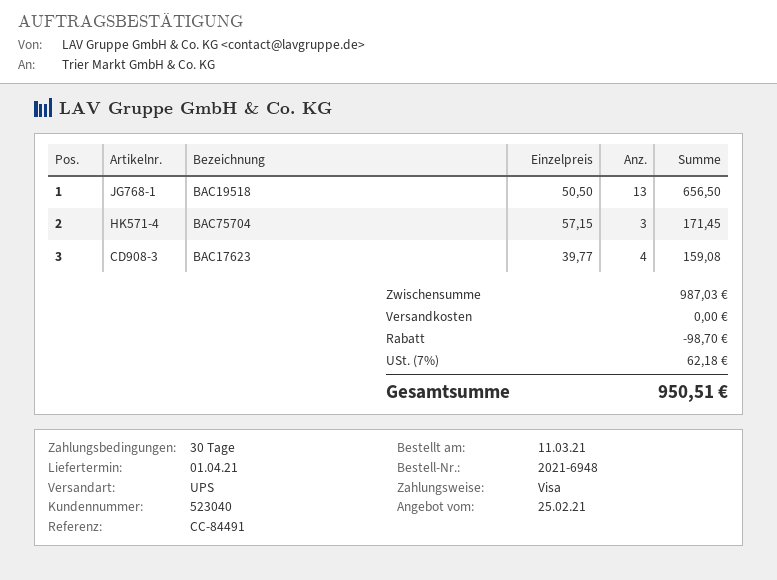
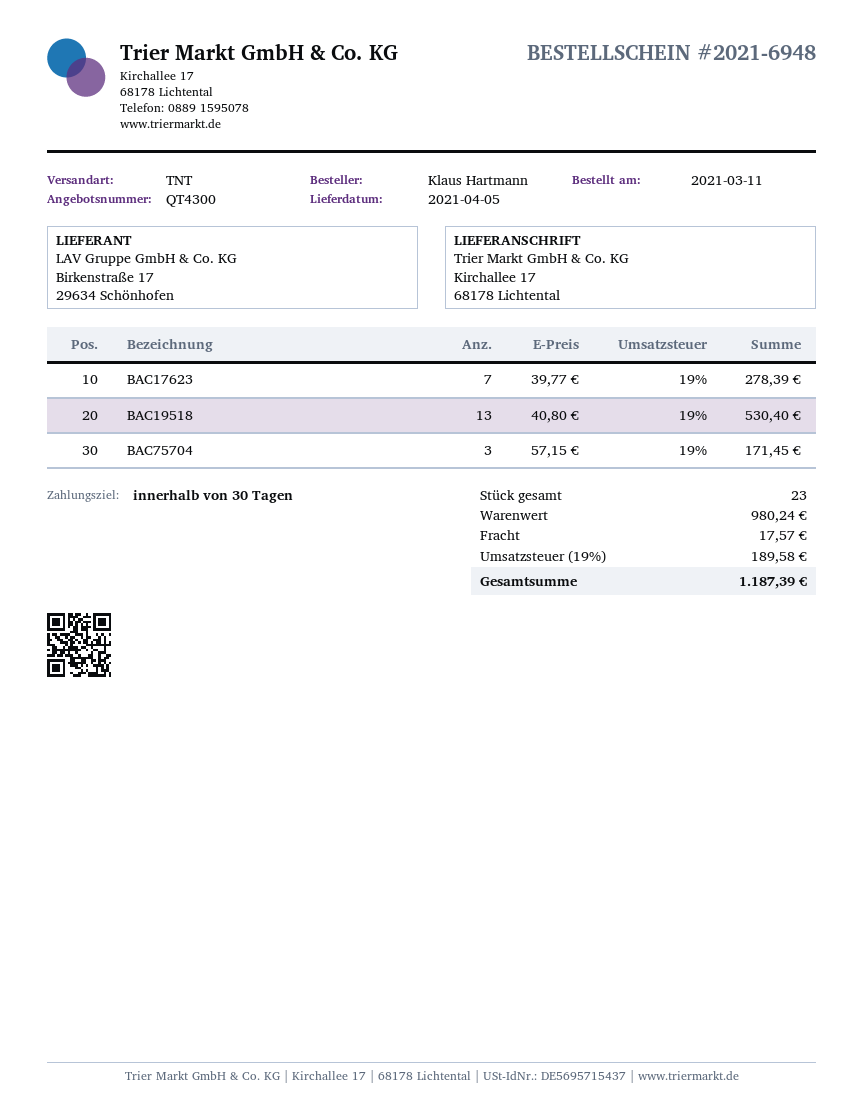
delivery date: 2021-04-01 -> 2021-04-05
shipping method: UPS -> TNT
BAC19518: 13 x 50.50 = 656.50 -> 13 x 40.80 = 530.40
BAC17623: 4 x 39.77 = 159.08 -> 7 x 39.77 = 278.39
subtotal: 987.03 -> 980.24
discount: 98.70 -> none
shipping: 0.00 -> 17.57
tax: 7% = 62.18 -> 19% = 189.58
total: 950.51 -> 1187.39

